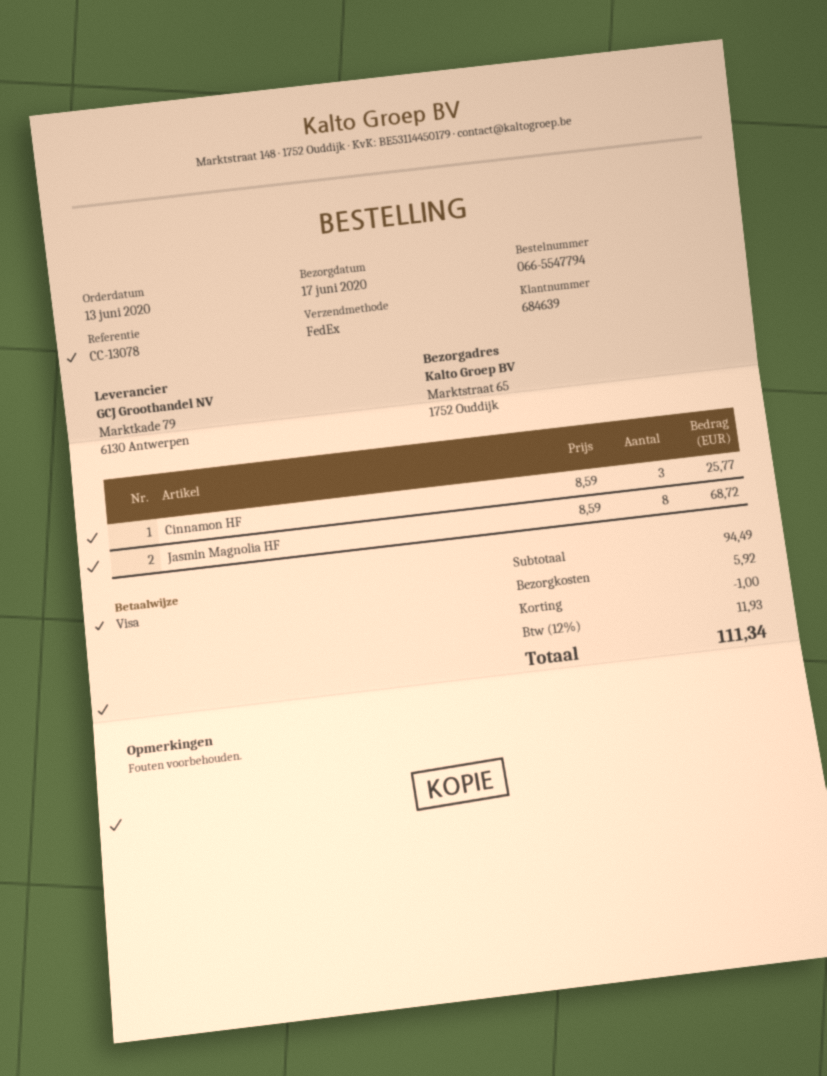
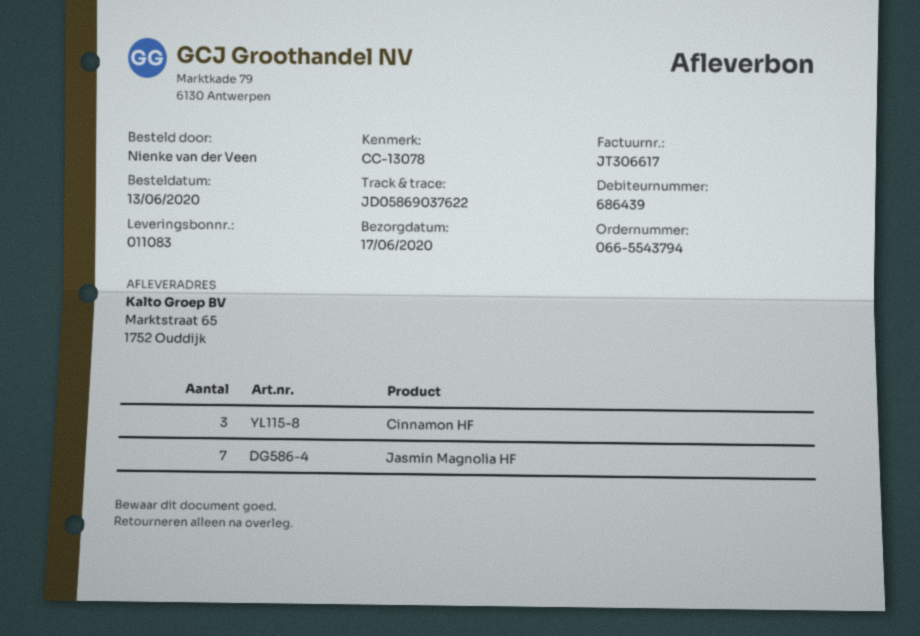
order number: 066-5547794 -> 066-5543794
customer number: 684639 -> 686439
Jasmin Magnolia HF: 8 -> 7

